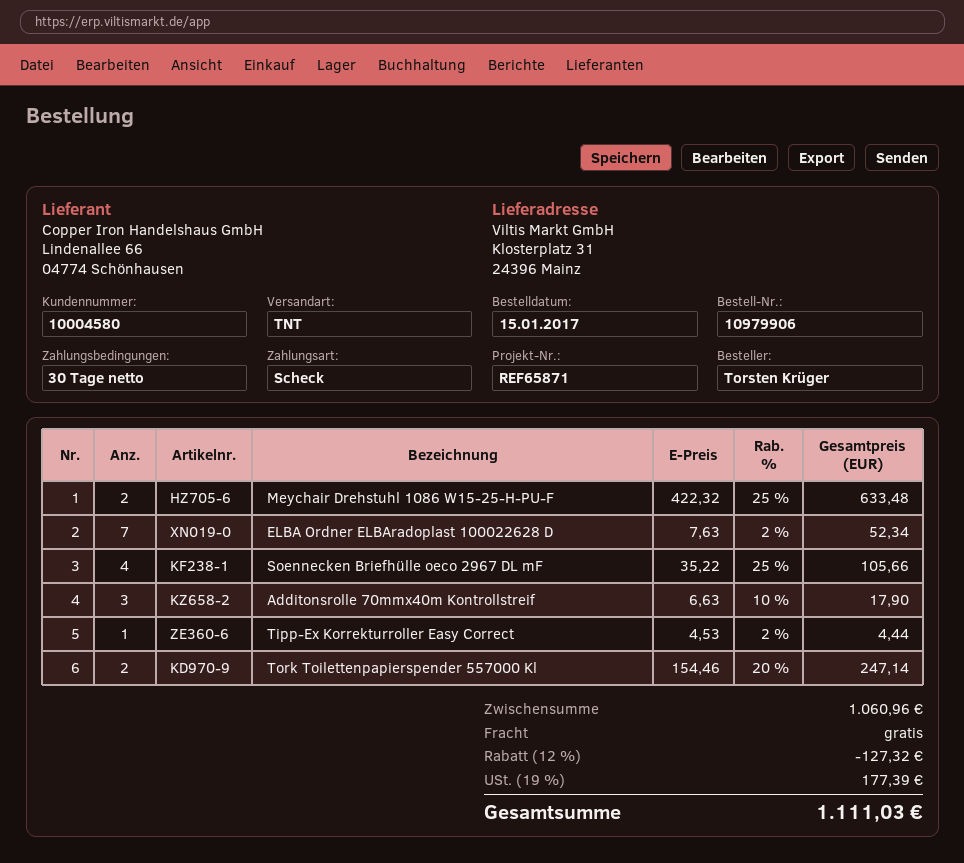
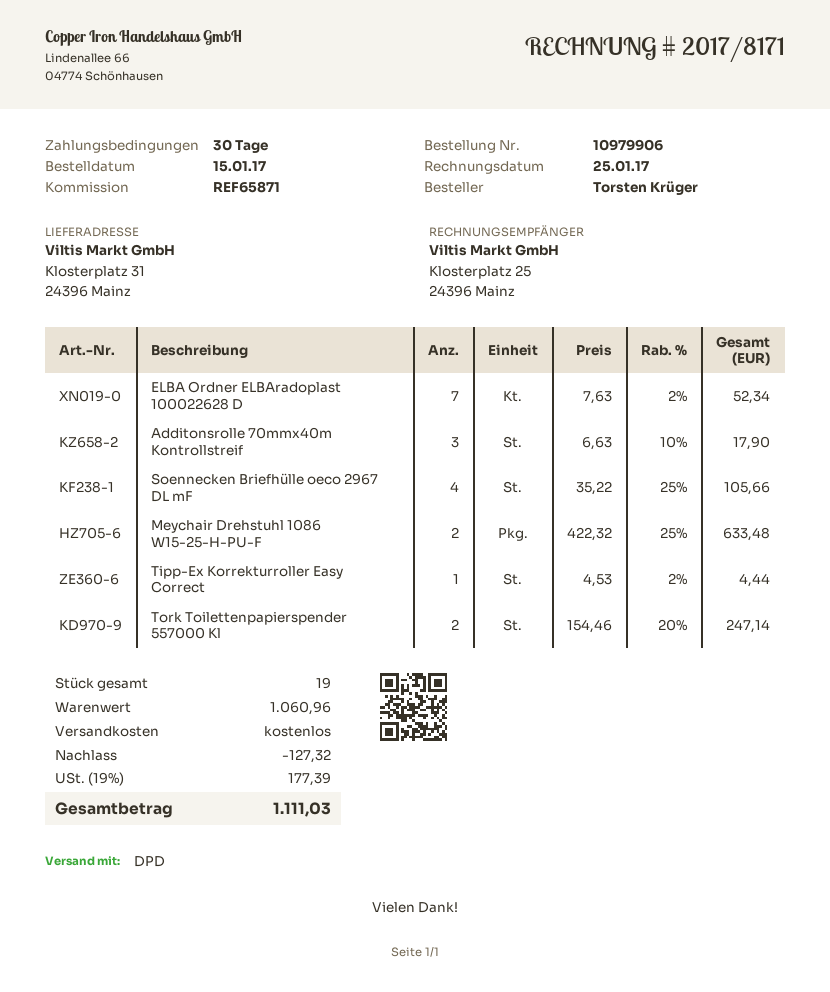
shipping method: TNT -> DPD

